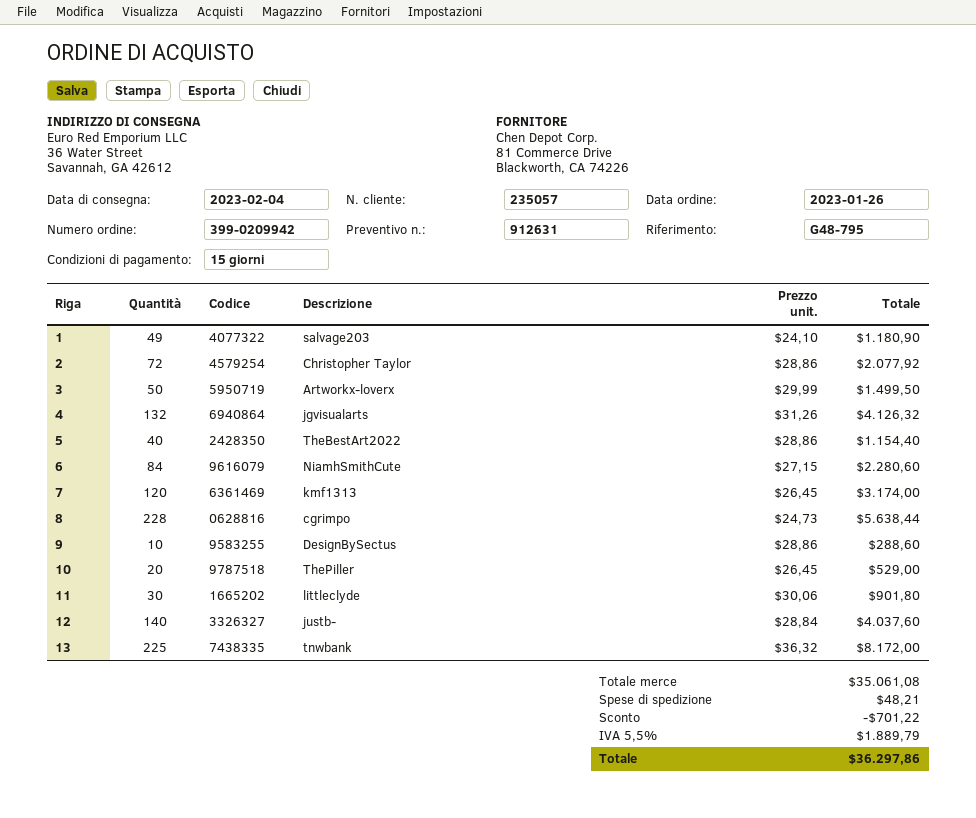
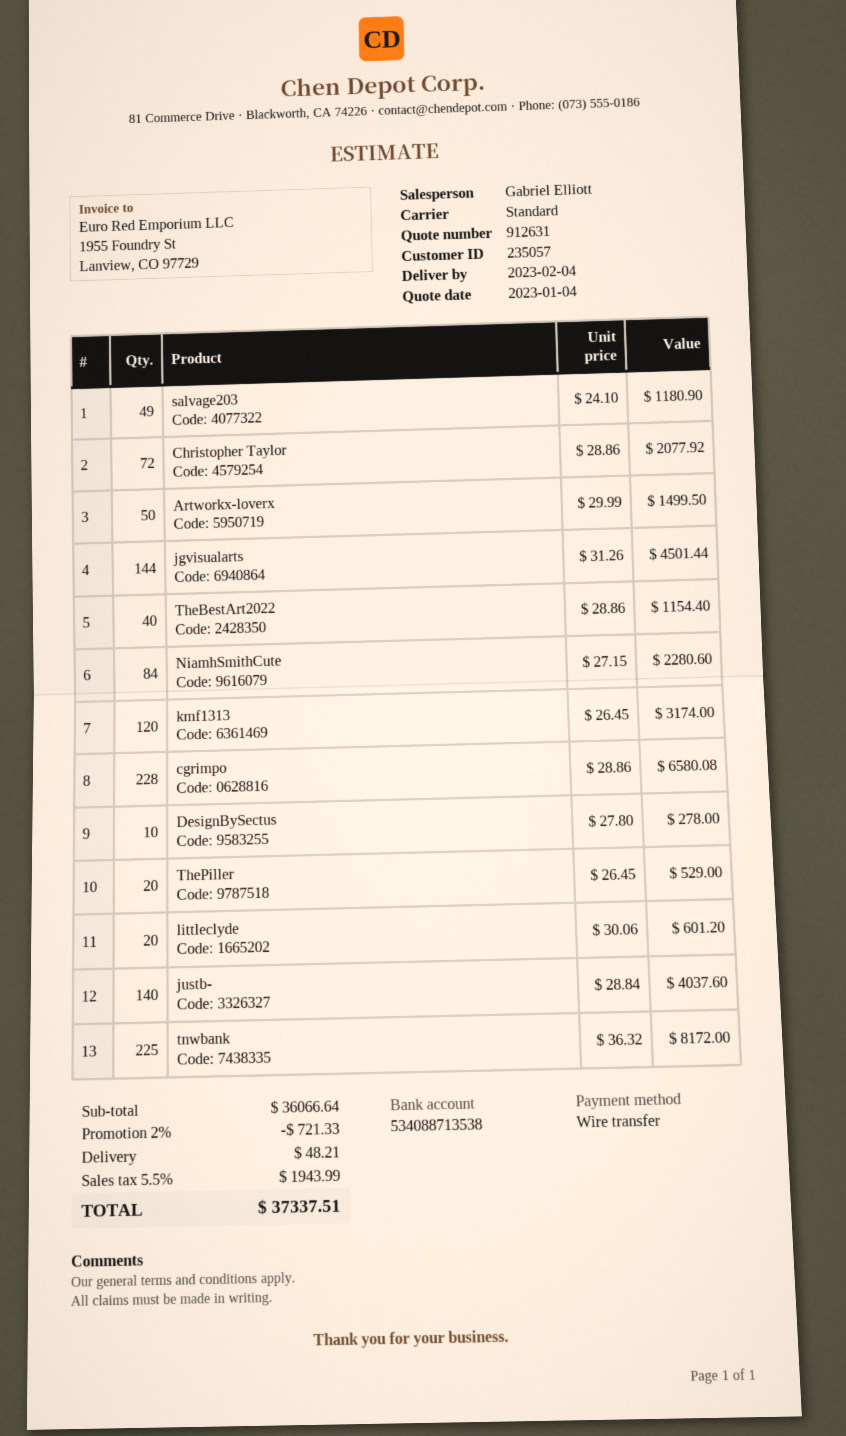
jgvisualarts: 132 x 31.26 = 4126.32 -> 144 x 31.26 = 4501.44
cgrimpo: 228 x 24.73 = 5638.44 -> 228 x 28.86 = 6580.08
DesignBySectus: 10 x 28.86 = 288.60 -> 10 x 27.80 = 278.00
littleclyde: 30 x 30.06 = 901.80 -> 20 x 30.06 = 601.20
subtotal: 35061.08 -> 36066.64
discount: 701.22 -> 721.33
tax: 5.5% = 1889.79 -> 5.5% = 1943.99
total: 36297.86 -> 37337.51

